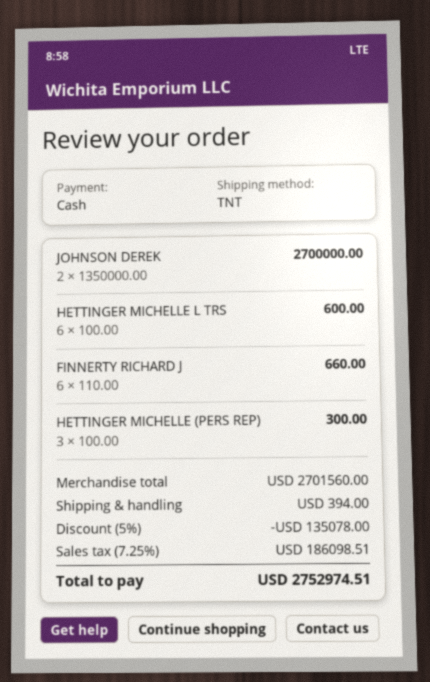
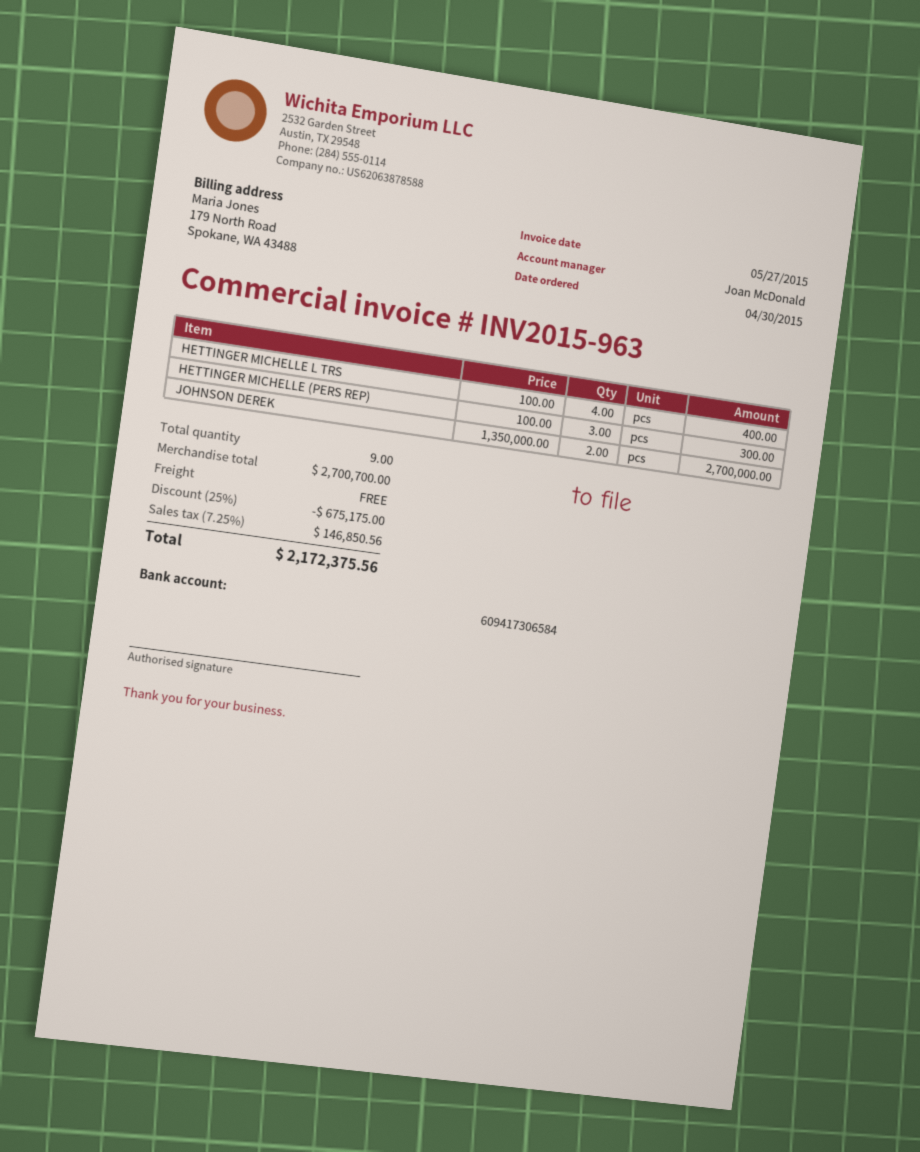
HETTINGER MICHELLE L TRS: 6 x 100.00 = 600.00 -> 4 x 100.00 = 400.00
FINNERTY RICHARD J: 6 x 110.00 = 660.00 -> none
subtotal: 2701560.00 -> 2700700.00
discount: 5% = 135078.00 -> 25% = 675175.00
shipping: 394.00 -> 0.00
tax: 7.25% = 186098.51 -> 7.25% = 146850.56
total: 2752974.51 -> 2172375.56

